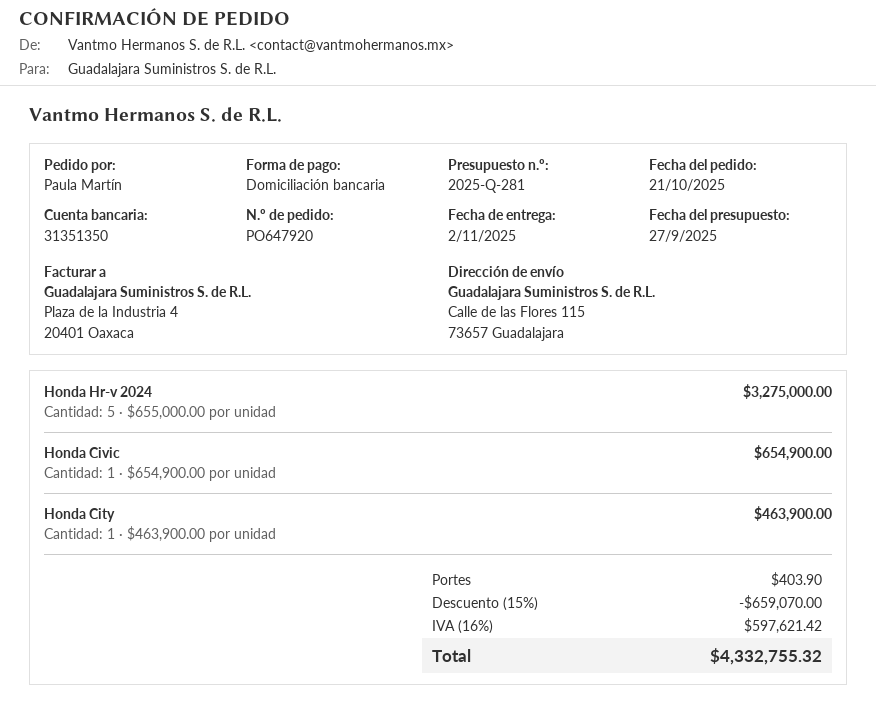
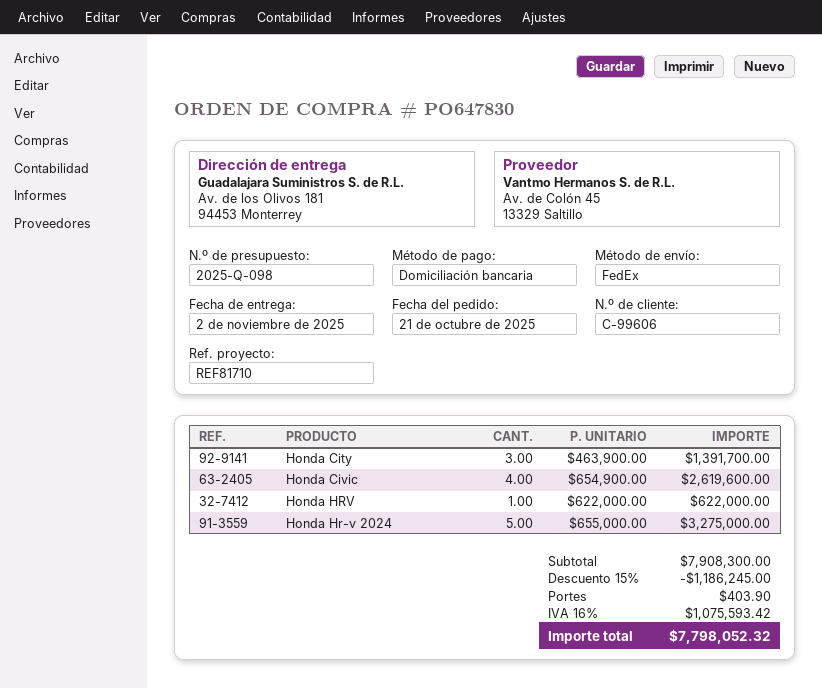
quote number: 2025-Q-281 -> 2025-Q-098
order number: PO647920 -> PO647830
ship to: Calle de las Flores 115, 73657 Guadalajara -> Av. de los Olivos 181, 94453 Monterrey
Honda Civic: 1 x 654900.00 = 654900.00 -> 4 x 654900.00 = 2619600.00
Honda City: 1 x 463900.00 = 463900.00 -> 3 x 463900.00 = 1391700.00
Honda HRV: none -> 1 x 622000.00 = 622000.00
discount: 15% = 659070.00 -> 15% = 1186245.00
tax: 16% = 597621.42 -> 16% = 1075593.42
total: 4332755.32 -> 7798052.32

